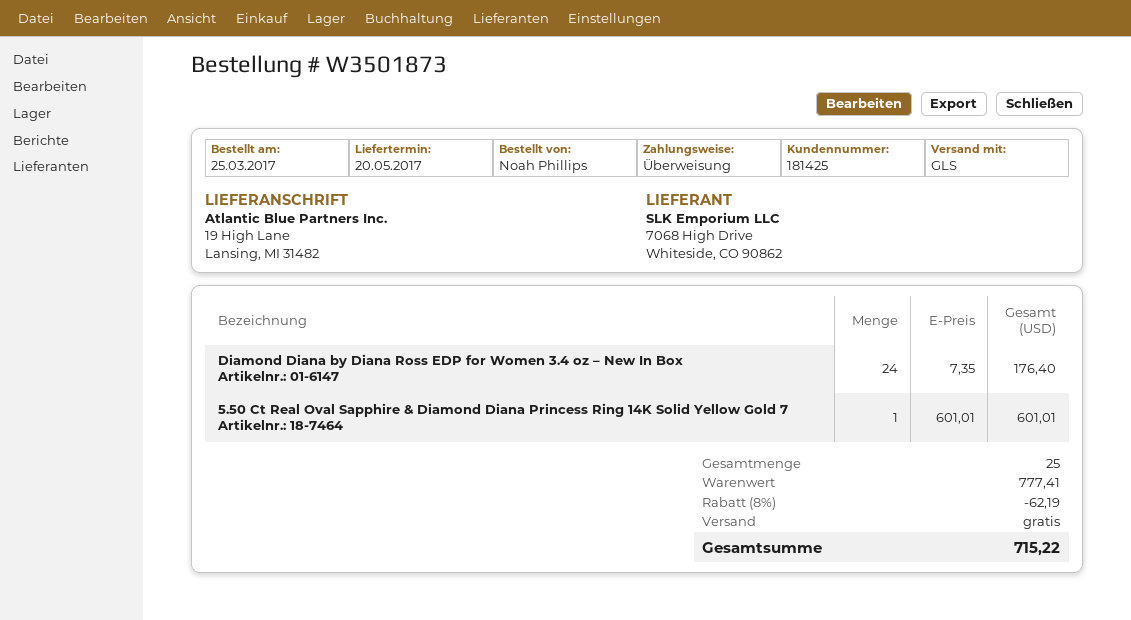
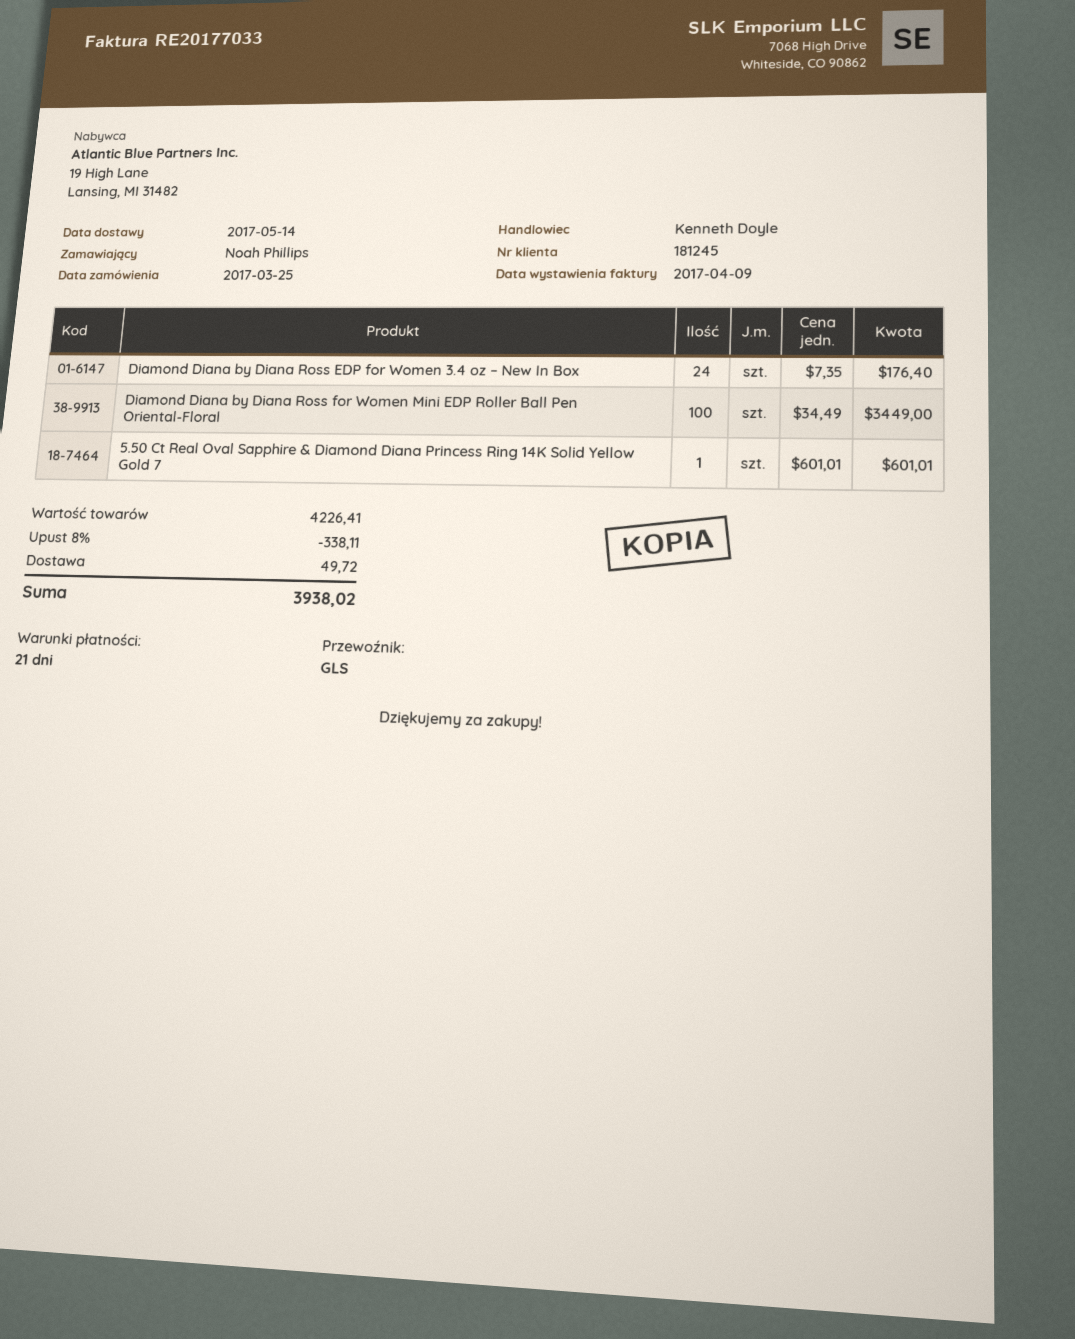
delivery date: 2017-05-20 -> 2017-05-14
customer number: 181425 -> 181245
Diamond Diana by Diana Ross for Women Mini EDP Roller Ball Pen Oriental-Floral: none -> 100 x 34.49 = 3449.00
subtotal: 777.41 -> 4226.41
discount: 8% = 62.19 -> 8% = 338.11
shipping: 0.00 -> 49.72
total: 715.22 -> 3938.02

